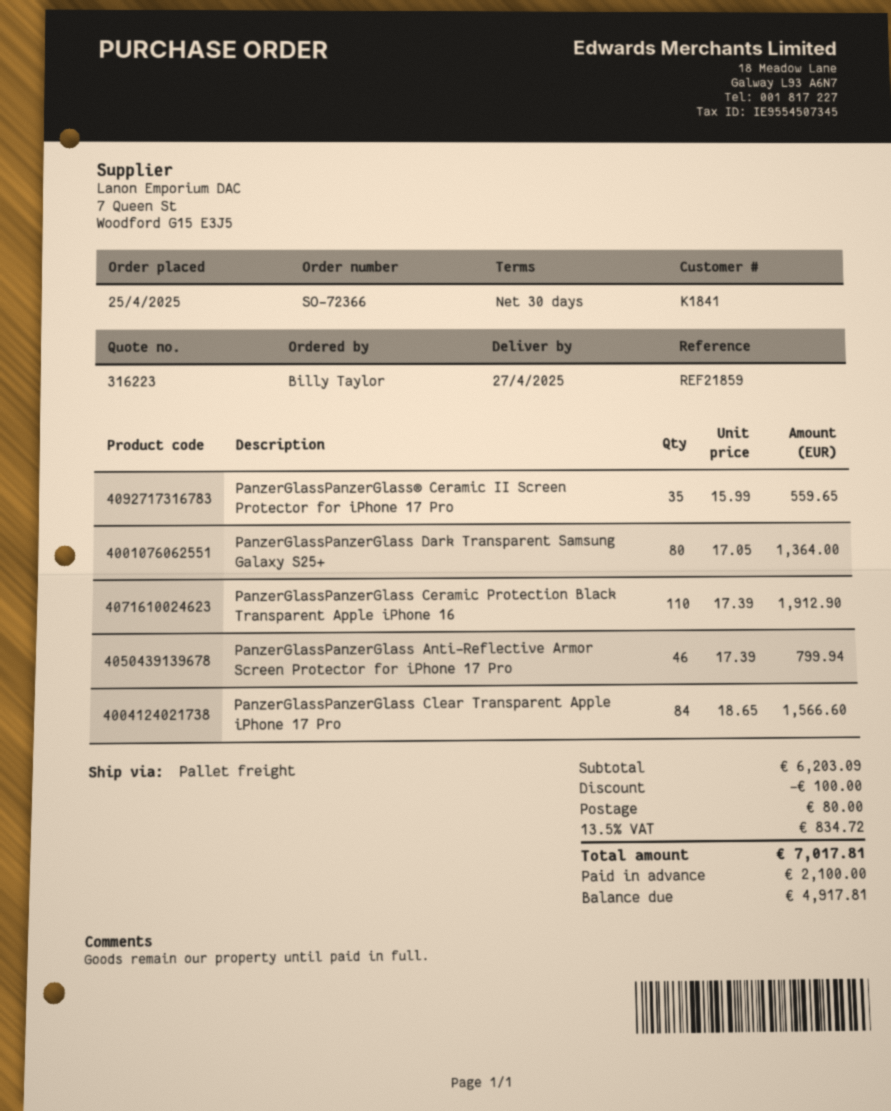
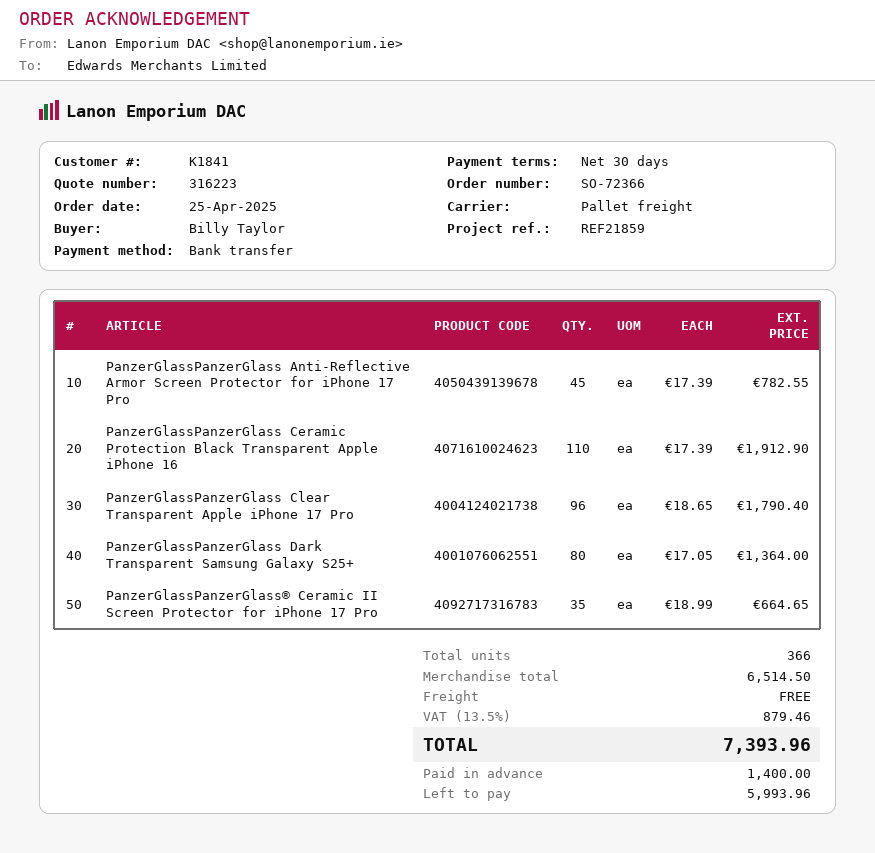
PanzerGlassPanzerGlass® Ceramic II Screen Protector for iPhone 17 Pro: 35 x 15.99 = 559.65 -> 35 x 18.99 = 664.65
PanzerGlassPanzerGlass Anti-Reflective Armor Screen Protector for iPhone 17 Pro: 46 x 17.39 = 799.94 -> 45 x 17.39 = 782.55
PanzerGlassPanzerGlass Clear Transparent Apple iPhone 17 Pro: 84 x 18.65 = 1566.60 -> 96 x 18.65 = 1790.40
subtotal: 6203.09 -> 6514.50
discount: 100.00 -> none
shipping: 80.00 -> 0.00
tax: 13.5% = 834.72 -> 13.5% = 879.46
total: 7017.81 -> 7393.96
deposit: 2100.00 -> 1400.00
balance: 4917.81 -> 5993.96

